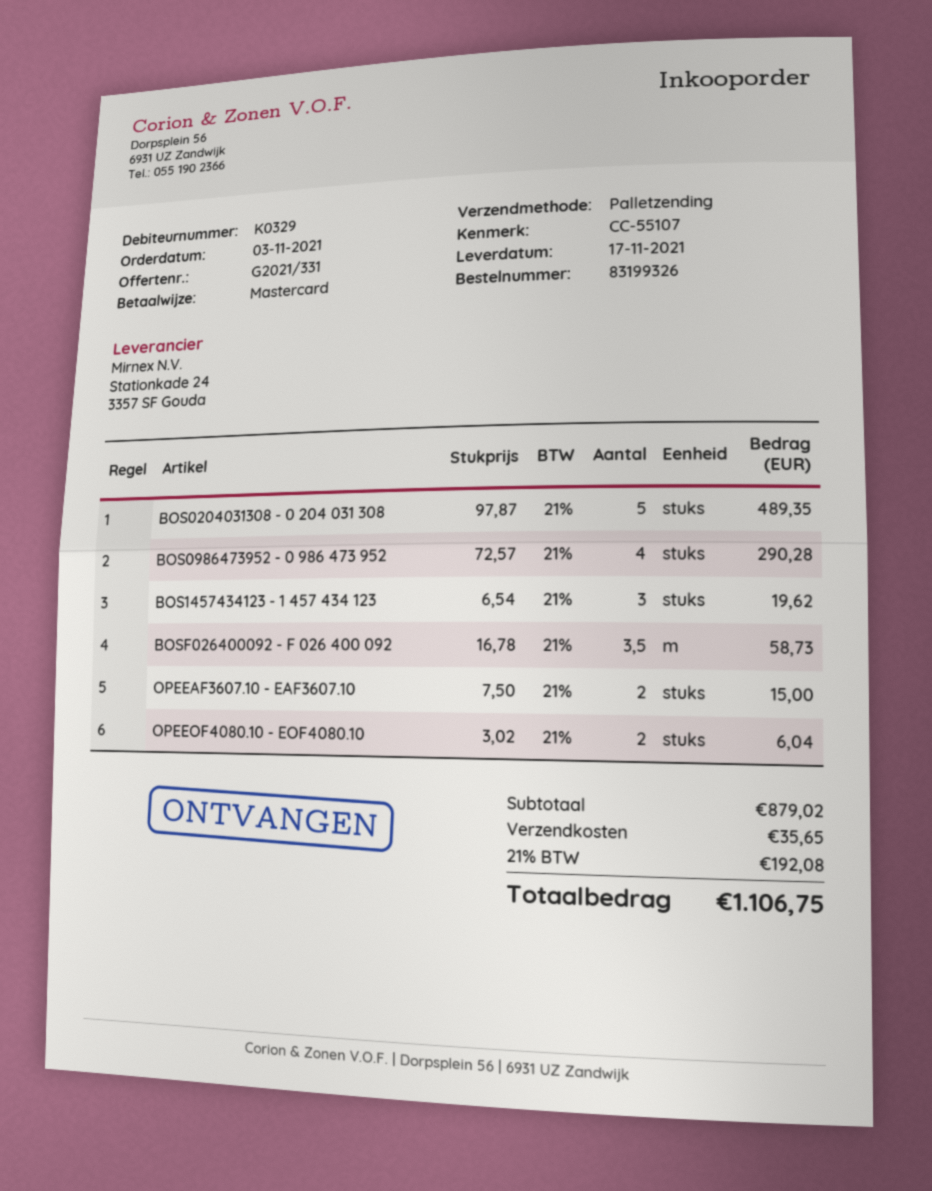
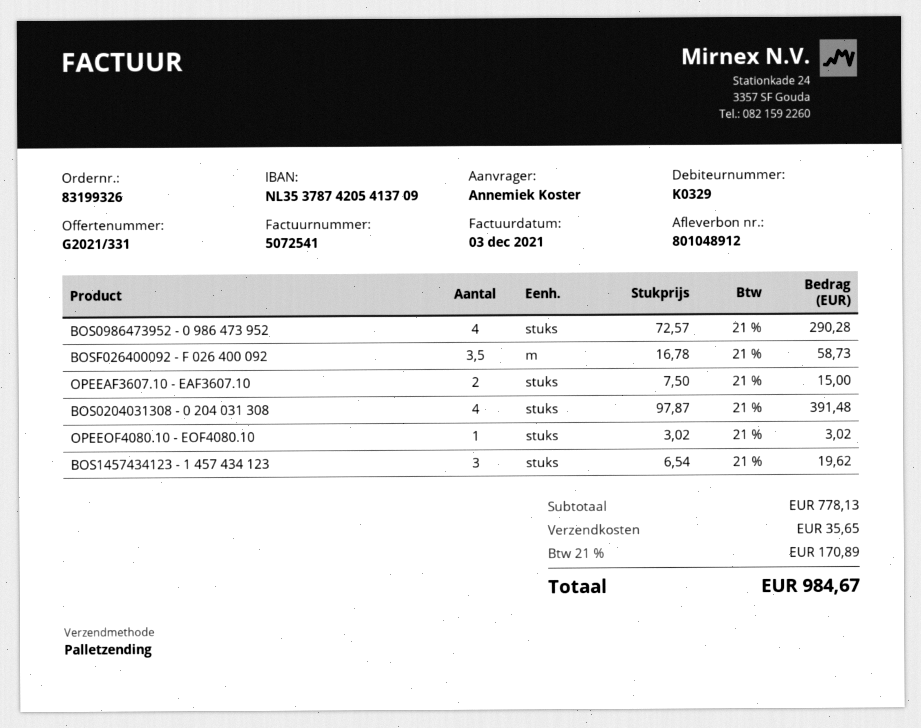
BOS0204031308 - 0 204 031 308: 5 x 97.87 = 489.35 -> 4 x 97.87 = 391.48
OPEEOF4080.10 - EOF4080.10: 2 x 3.02 = 6.04 -> 1 x 3.02 = 3.02
subtotal: 879.02 -> 778.13
tax: 21% = 192.08 -> 21% = 170.89
total: 1106.75 -> 984.67

